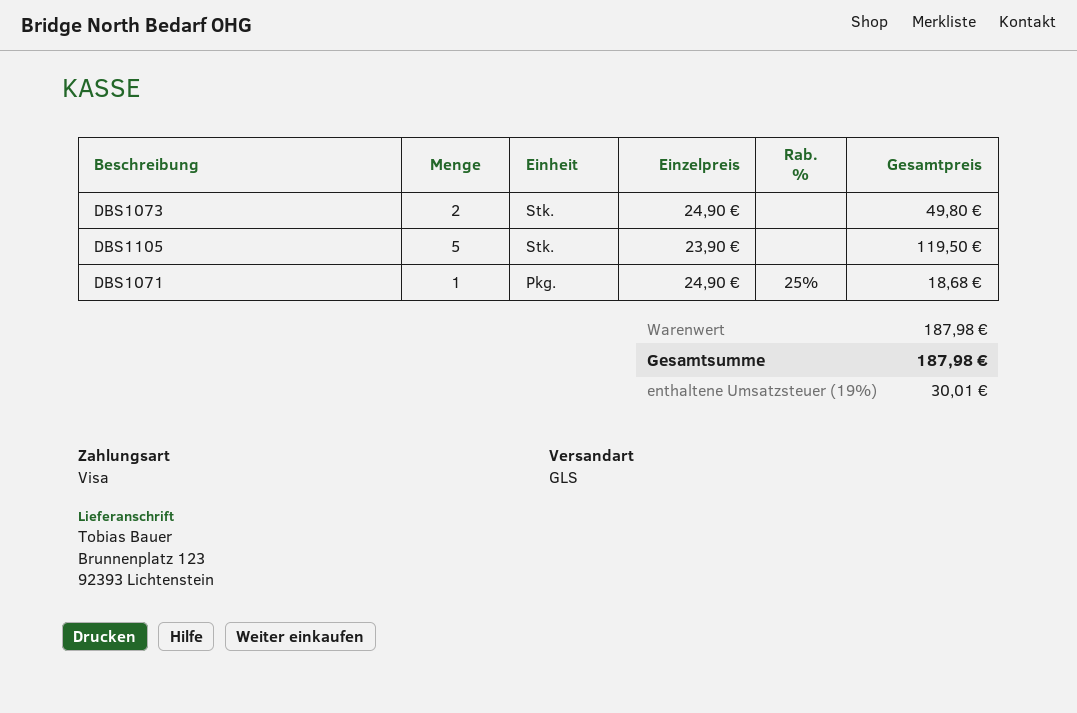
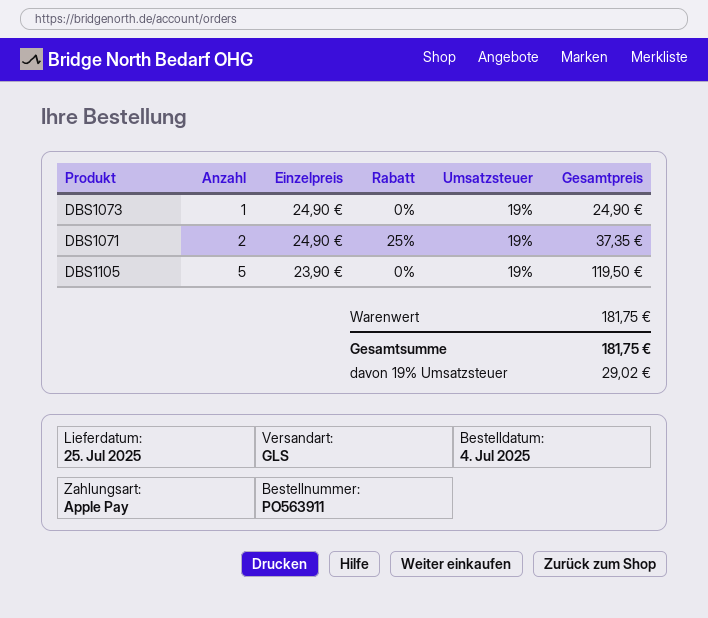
payment method: Visa -> Apple Pay
DBS1073: 2 x 24.90 = 49.80 -> 1 x 24.90 = 24.90
DBS1071: 1 x 24.90 - 25% = 18.68 -> 2 x 24.90 - 25% = 37.35
subtotal: 187.98 -> 181.75
tax: 19% = 30.01 -> 19% = 29.02
total: 187.98 -> 181.75

